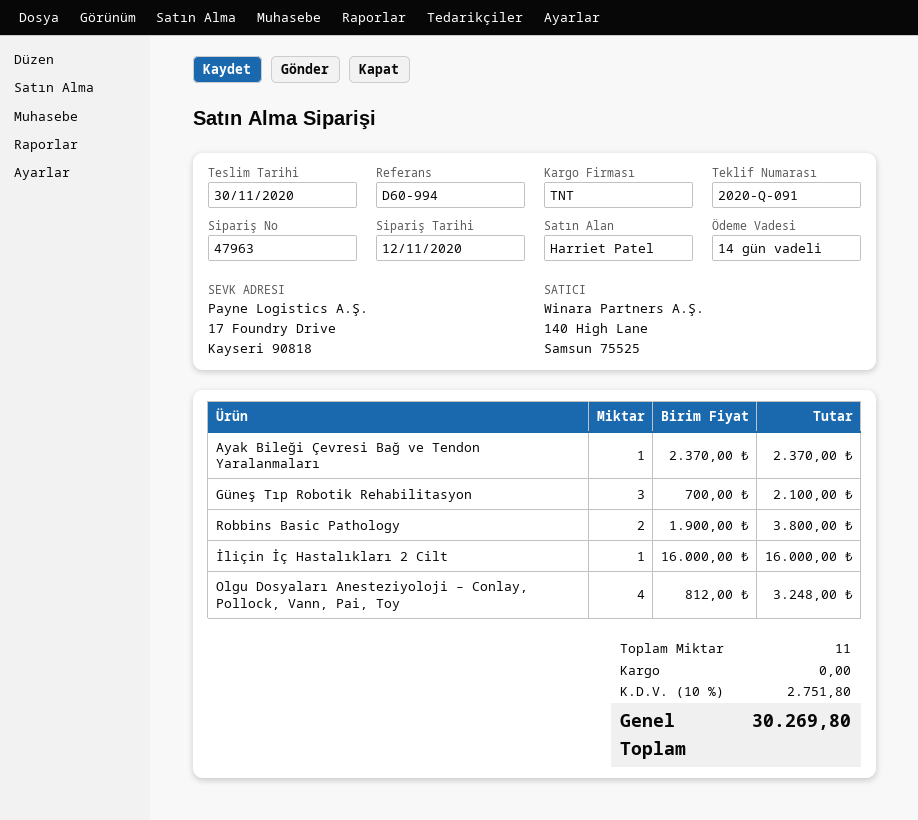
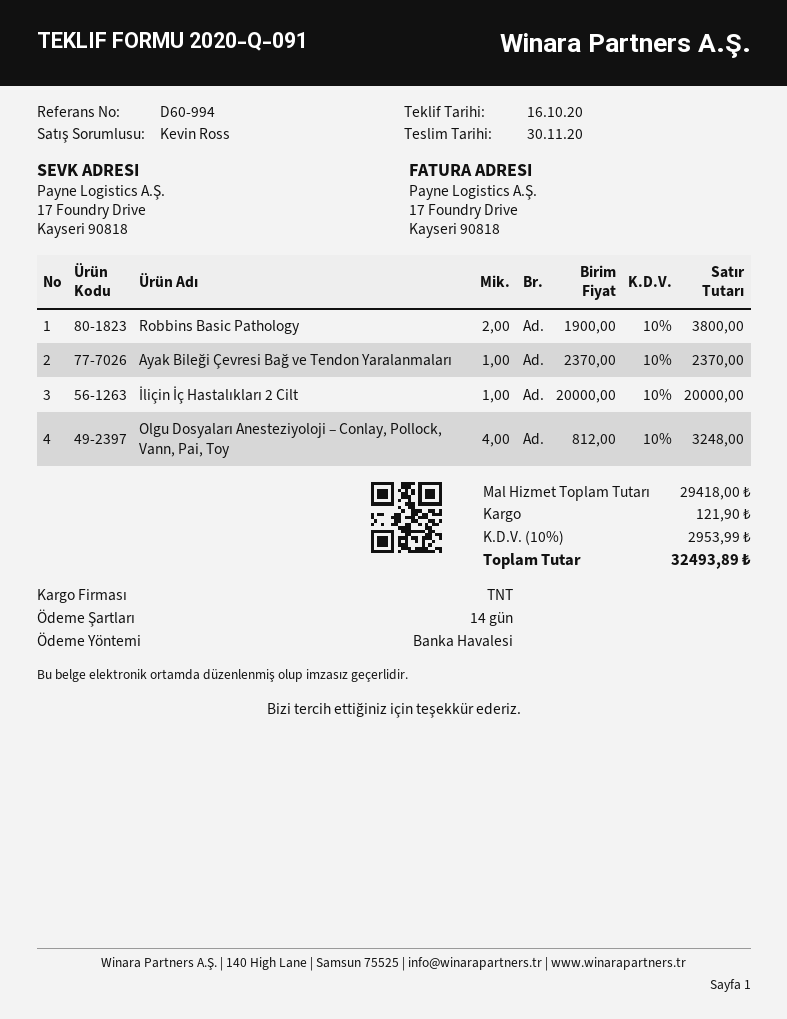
Güneş Tıp Robotik Rehabilitasyon: 3 x 700.00 = 2100.00 -> none
İliçin İç Hastalıkları 2 Cilt: 1 x 16000.00 = 16000.00 -> 1 x 20000.00 = 20000.00
shipping: 0.00 -> 121.90
tax: 10% = 2751.80 -> 10% = 2953.99
total: 30269.80 -> 32493.89

